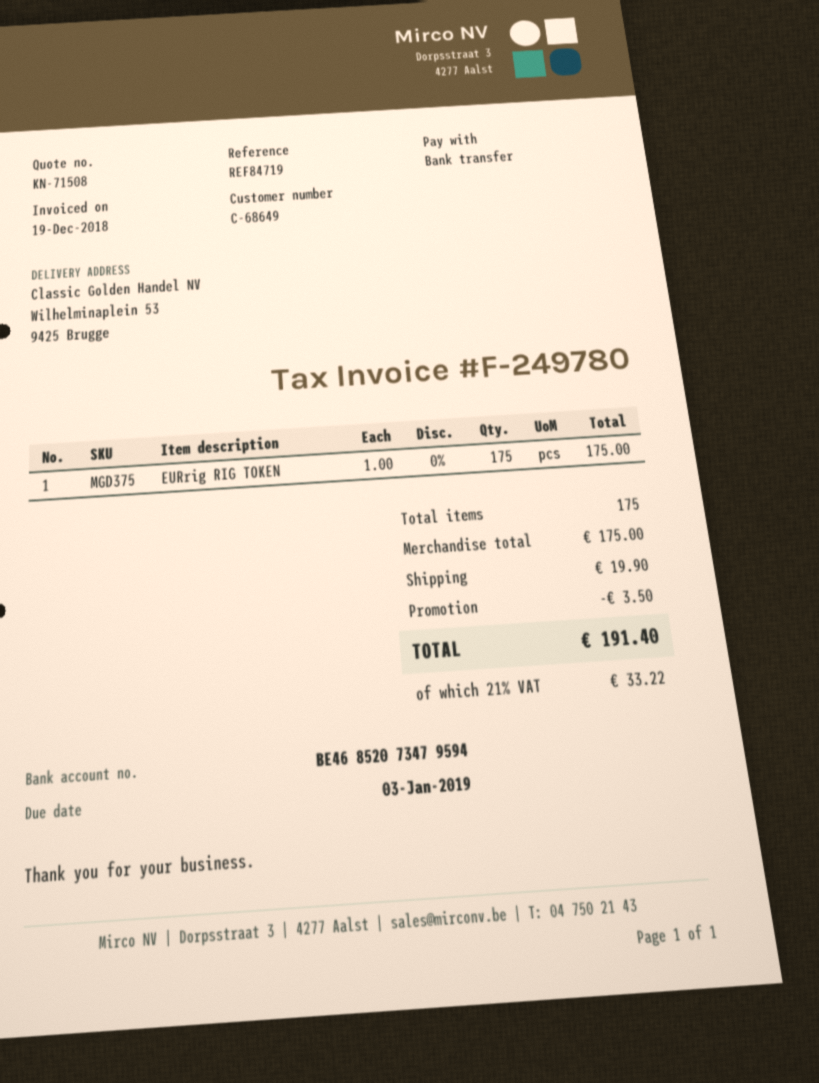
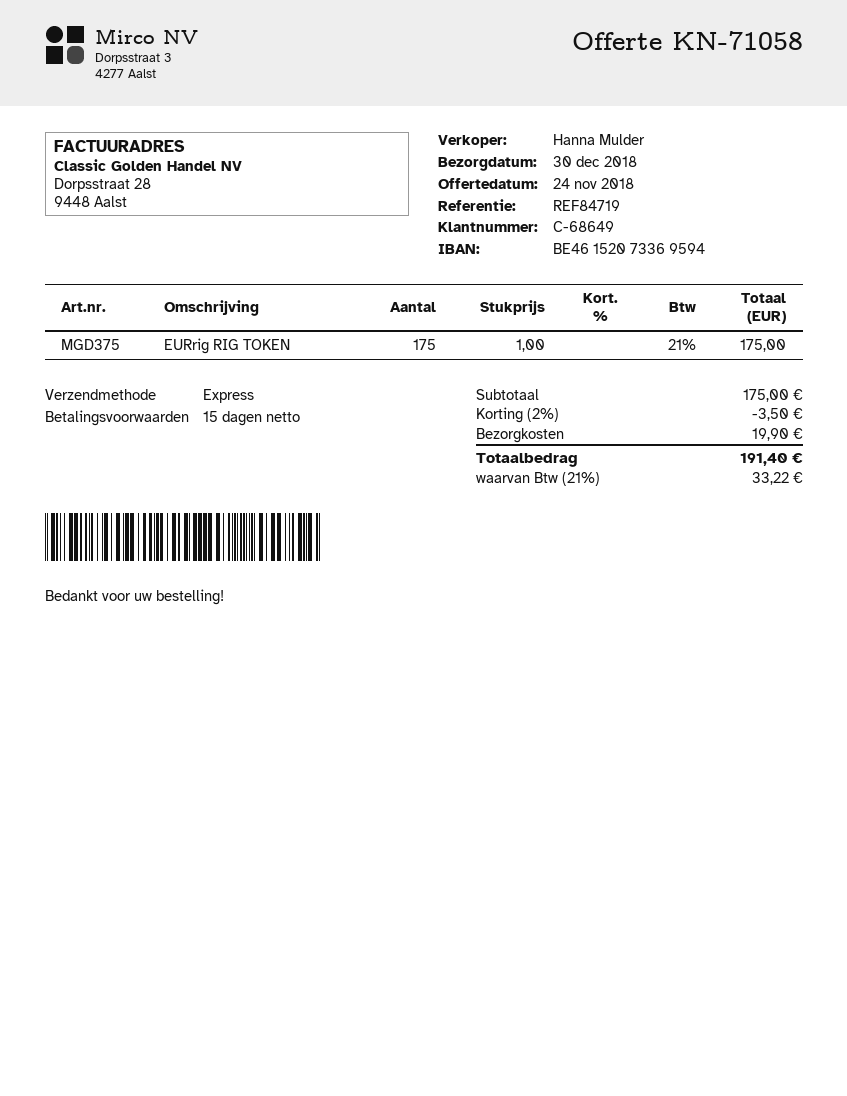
quote number: KN-71508 -> KN-71058
bank account: BE46852073479594 -> BE46152073369594

